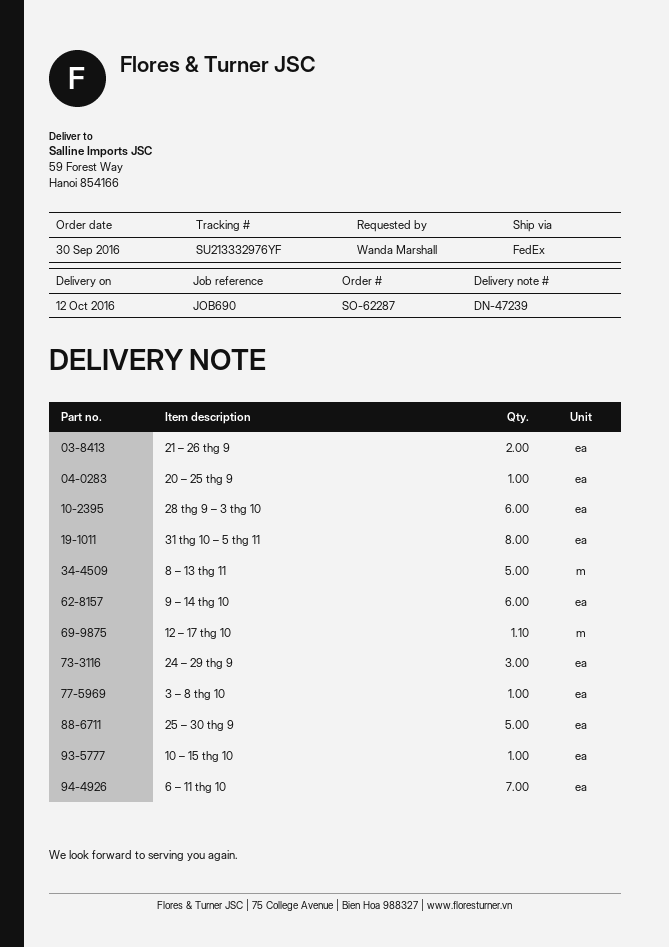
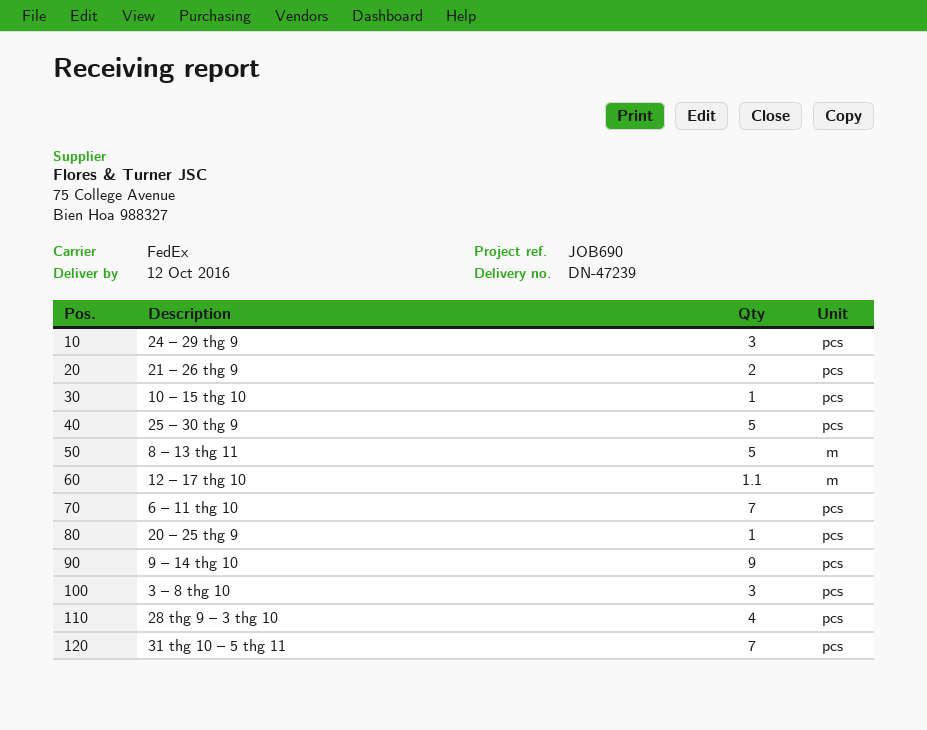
28 thg 9 – 3 thg 10: 6 -> 4
31 thg 10 – 5 thg 11: 8 -> 7
9 – 14 thg 10: 6 -> 9
3 – 8 thg 10: 1 -> 3

